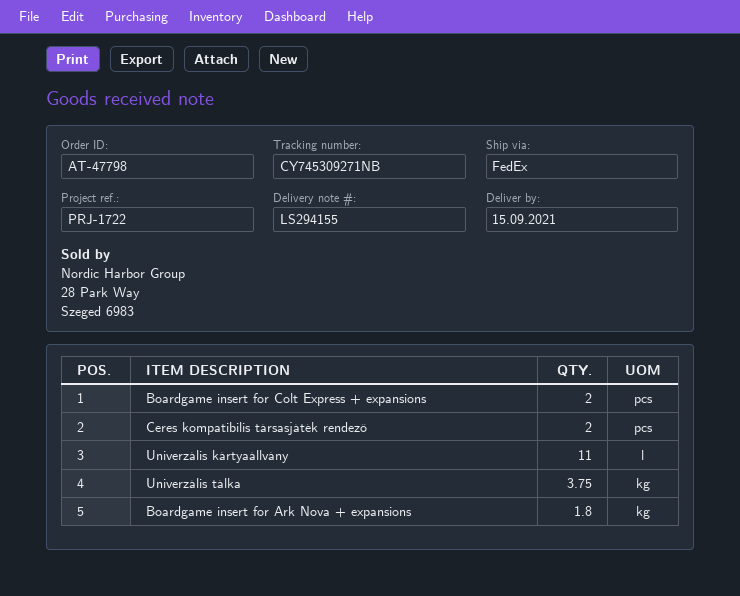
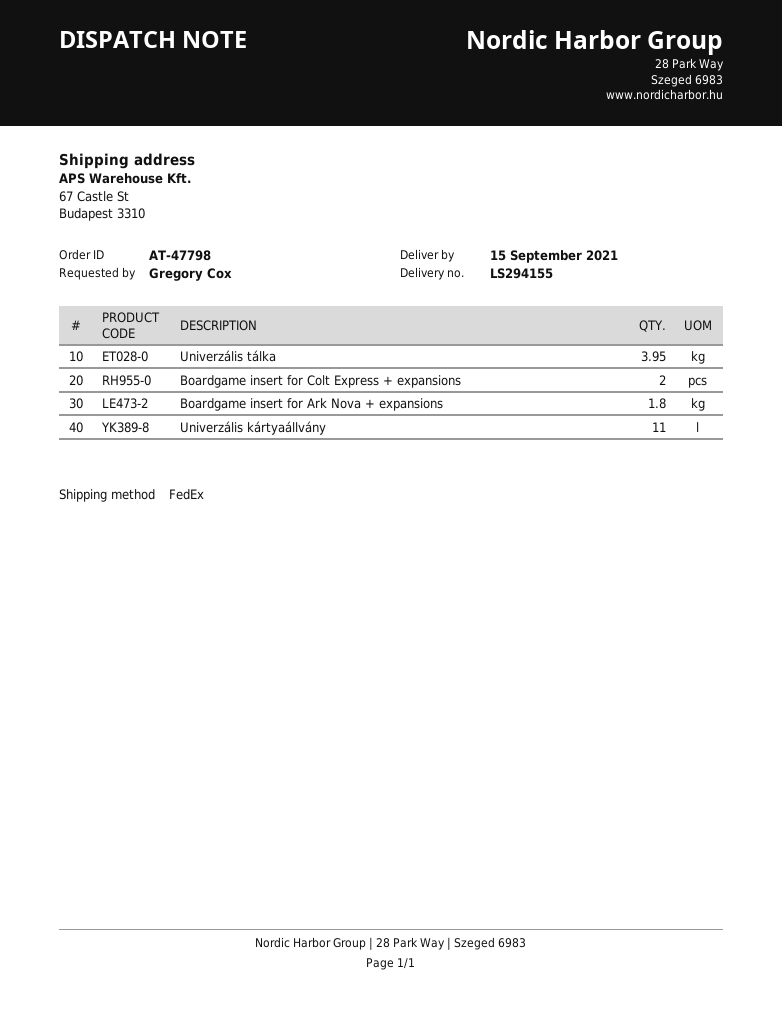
Ceres kompatibilis társasjáték rendező: 2 -> none
Univerzális tálka: 3.75 -> 3.95

